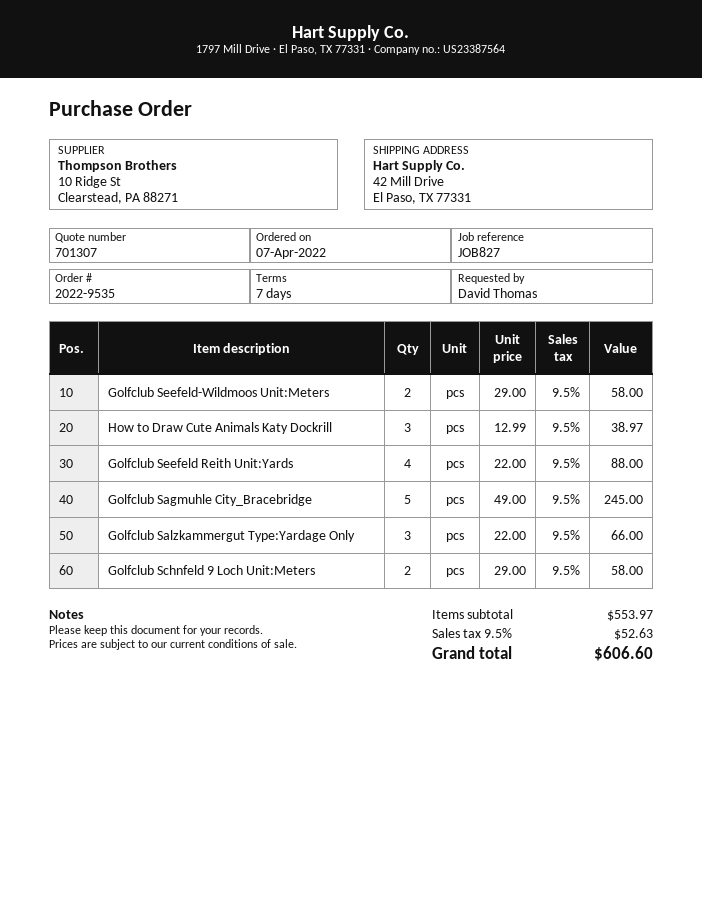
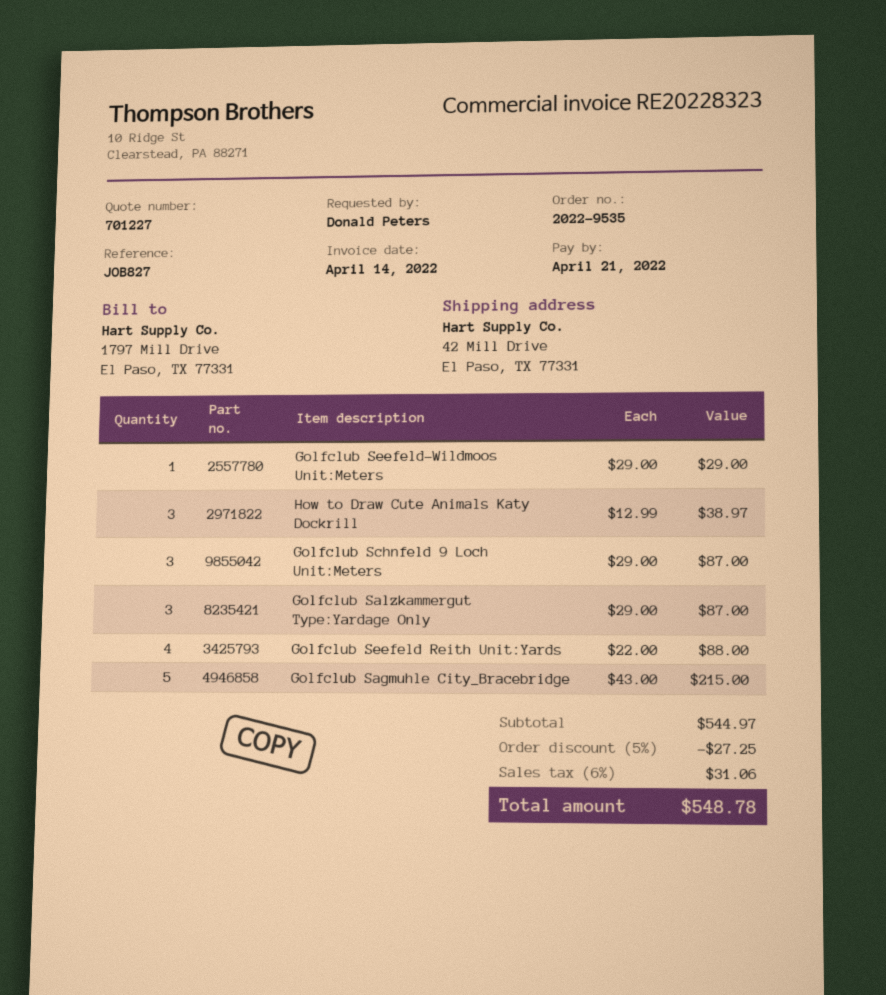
quote number: 701307 -> 701227
ordered by: David Thomas -> Donald Peters
Golfclub Seefeld-Wildmoos Unit:Meters: 2 x 29.00 = 58.00 -> 1 x 29.00 = 29.00
Golfclub Sagmuhle City_Bracebridge: 5 x 49.00 = 245.00 -> 5 x 43.00 = 215.00
Golfclub Salzkammergut Type:Yardage Only: 3 x 22.00 = 66.00 -> 3 x 29.00 = 87.00
Golfclub Schnfeld 9 Loch Unit:Meters: 2 x 29.00 = 58.00 -> 3 x 29.00 = 87.00
subtotal: 553.97 -> 544.97
discount: none -> 5% = 27.25
tax: 9.5% = 52.63 -> 6% = 31.06
total: 606.60 -> 548.78

